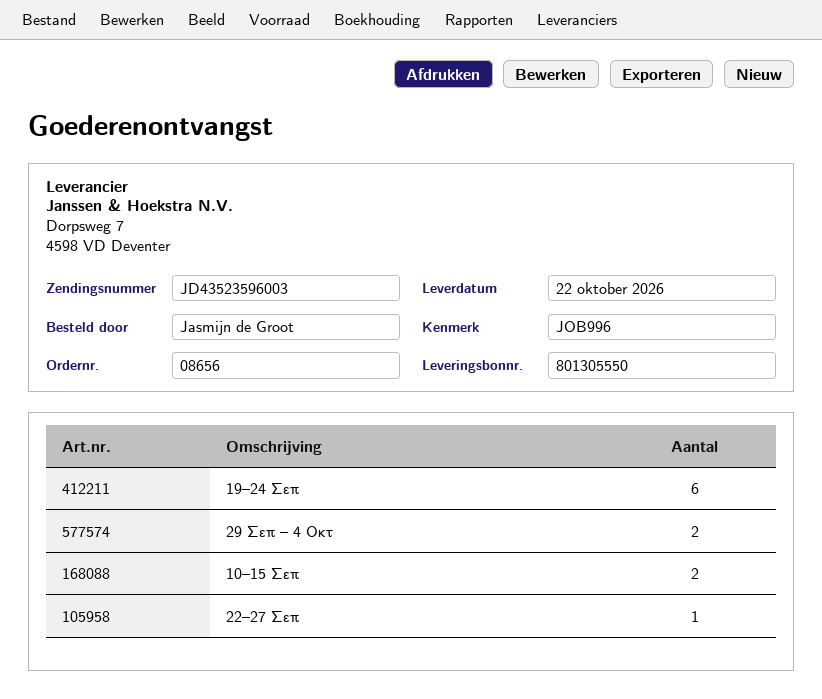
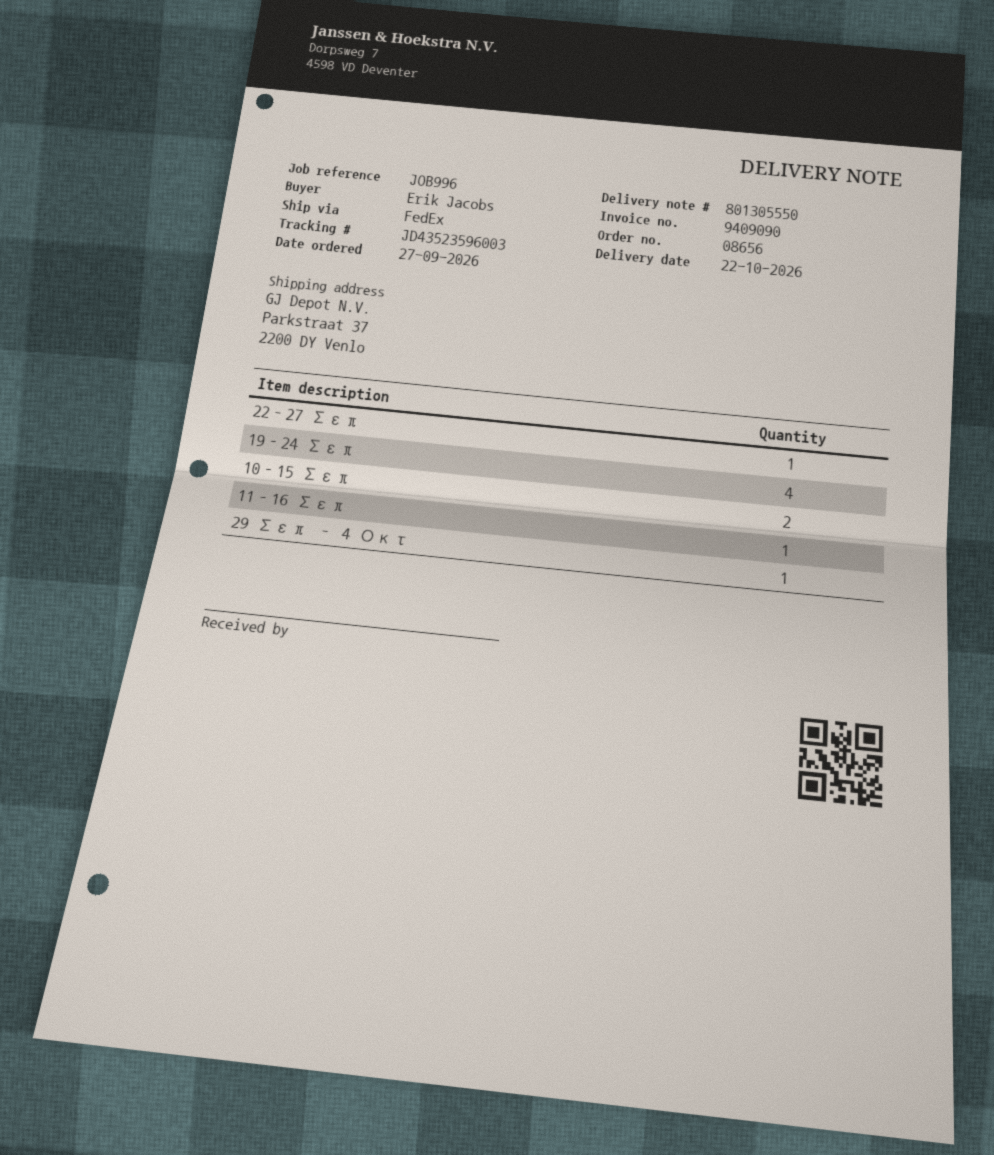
ordered by: Jasmijn de Groot -> Erik Jacobs
19–24 Σεπ: 6 -> 4
29 Σεπ – 4 Οκτ: 2 -> 1
11–16 Σεπ: none -> 1

